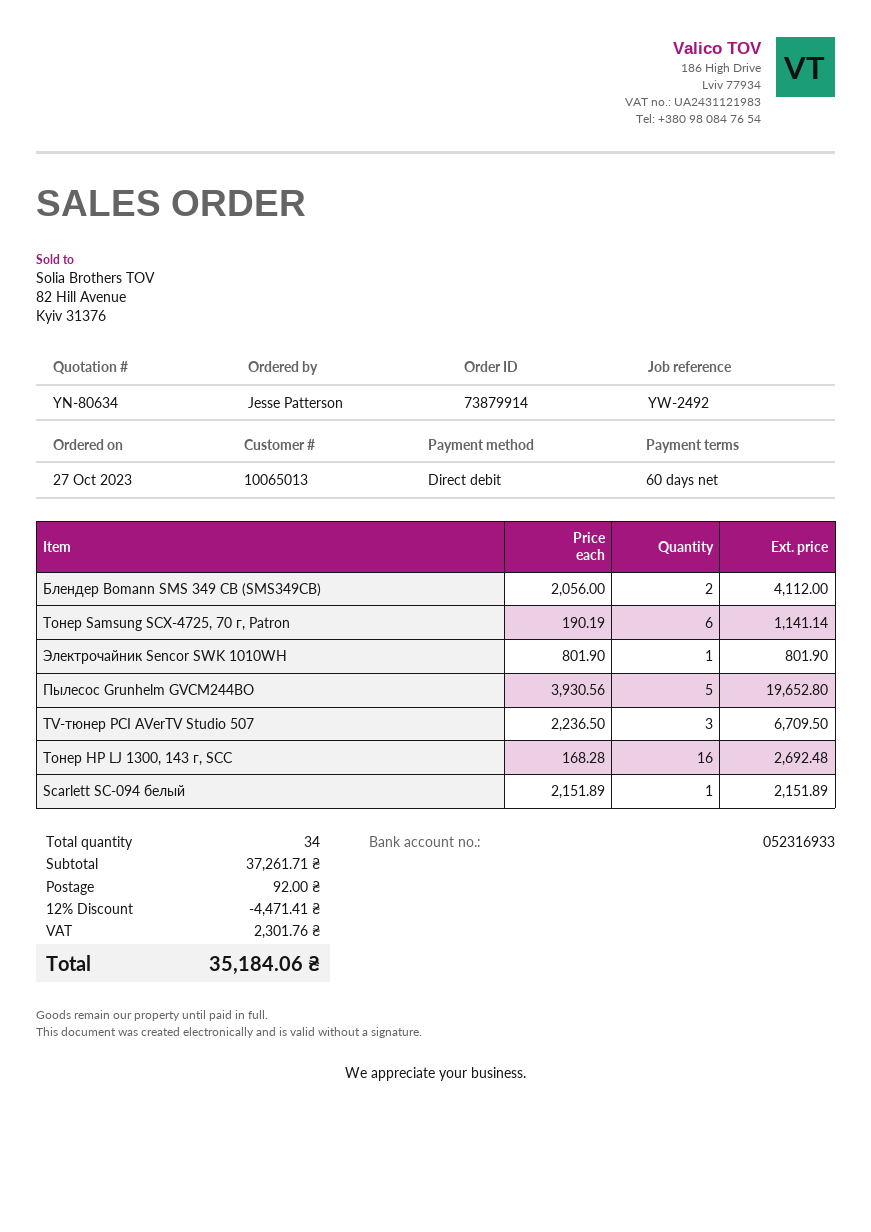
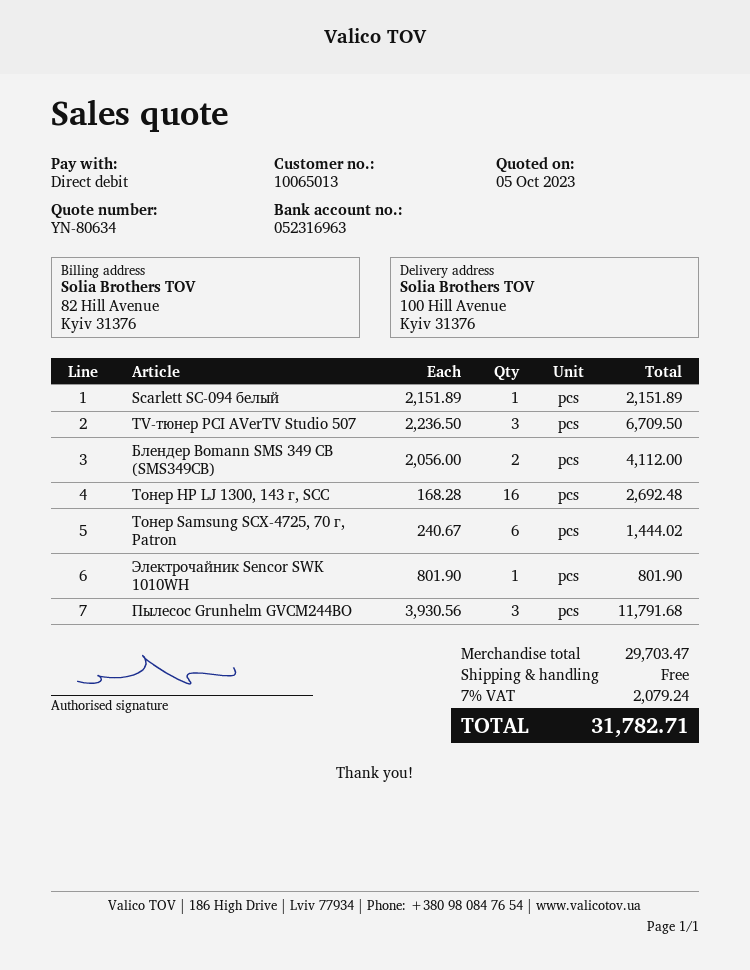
bank account: 052316933 -> 052316963
Тонер Samsung SCX-4725, 70 г, Patron: 6 x 190.19 = 1141.14 -> 6 x 240.67 = 1444.02
Пылесос Grunhelm GVCM244BO: 5 x 3930.56 = 19652.80 -> 3 x 3930.56 = 11791.68
subtotal: 37261.71 -> 29703.47
discount: 12% = 4471.41 -> none
shipping: 92.00 -> 0.00
tax: 2301.76 -> 2079.24
total: 35184.06 -> 31782.71

